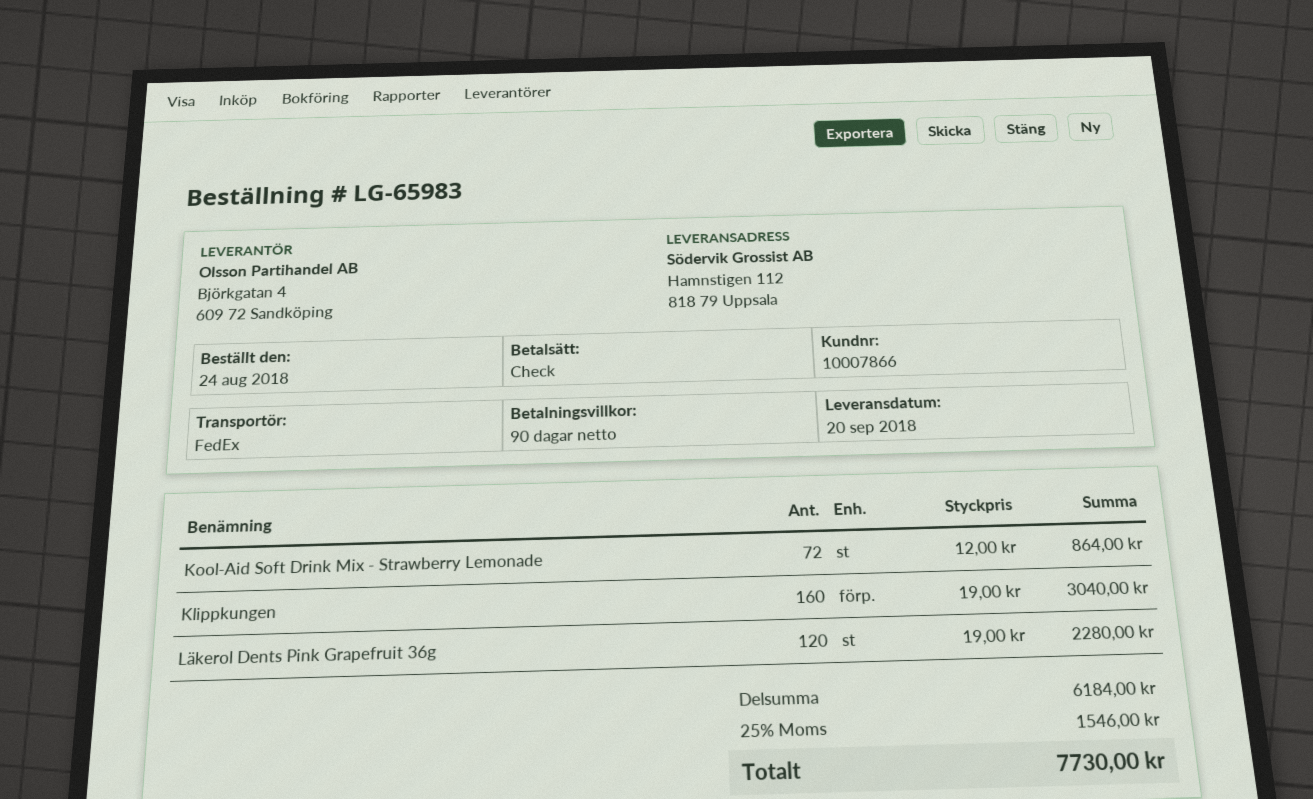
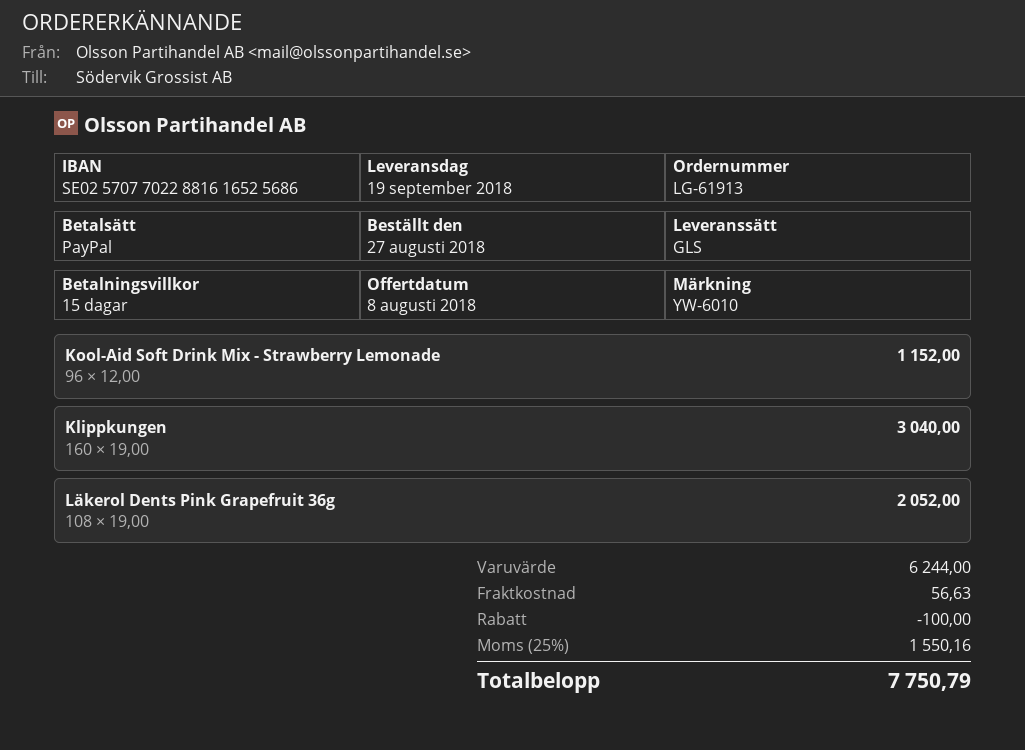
order number: LG-65983 -> LG-61913
order date: 2018-08-24 -> 2018-08-27
delivery date: 2018-09-20 -> 2018-09-19
payment terms: 90 days -> 15 days
payment method: cheque -> PayPal
shipping method: FedEx -> GLS
Kool-Aid Soft Drink Mix - Strawberry Lemonade: 72 x 12.00 = 864.00 -> 96 x 12.00 = 1152.00
Läkerol Dents Pink Grapefruit 36g: 120 x 19.00 = 2280.00 -> 108 x 19.00 = 2052.00
subtotal: 6184.00 -> 6244.00
discount: none -> 100.00
shipping: none -> 56.63
tax: 25% = 1546.00 -> 25% = 1550.16
total: 7730.00 -> 7750.79

